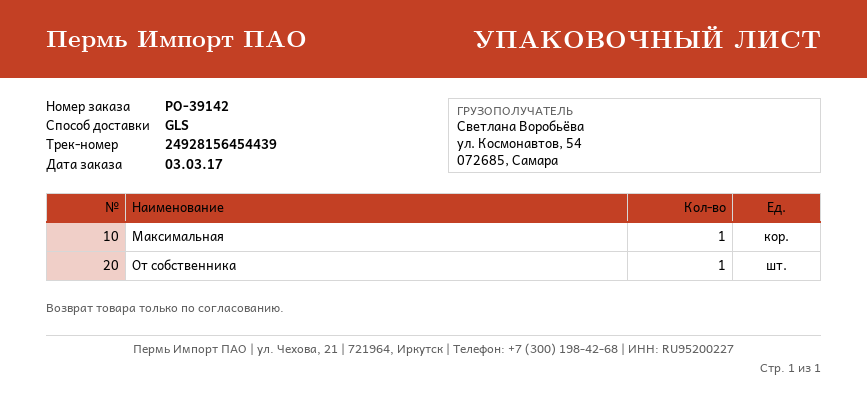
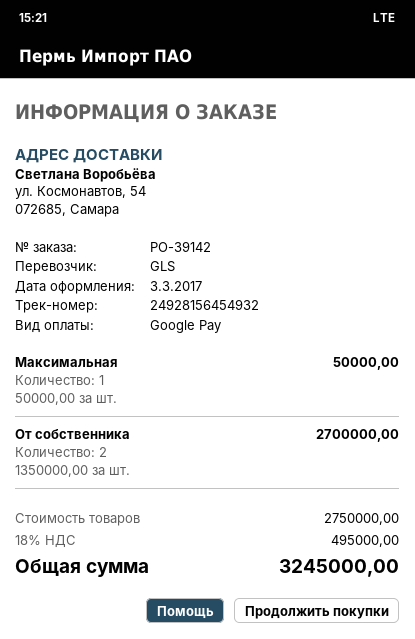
tracking number: 24928156454439 -> 24928156454932
От собственника: 1 -> 2

